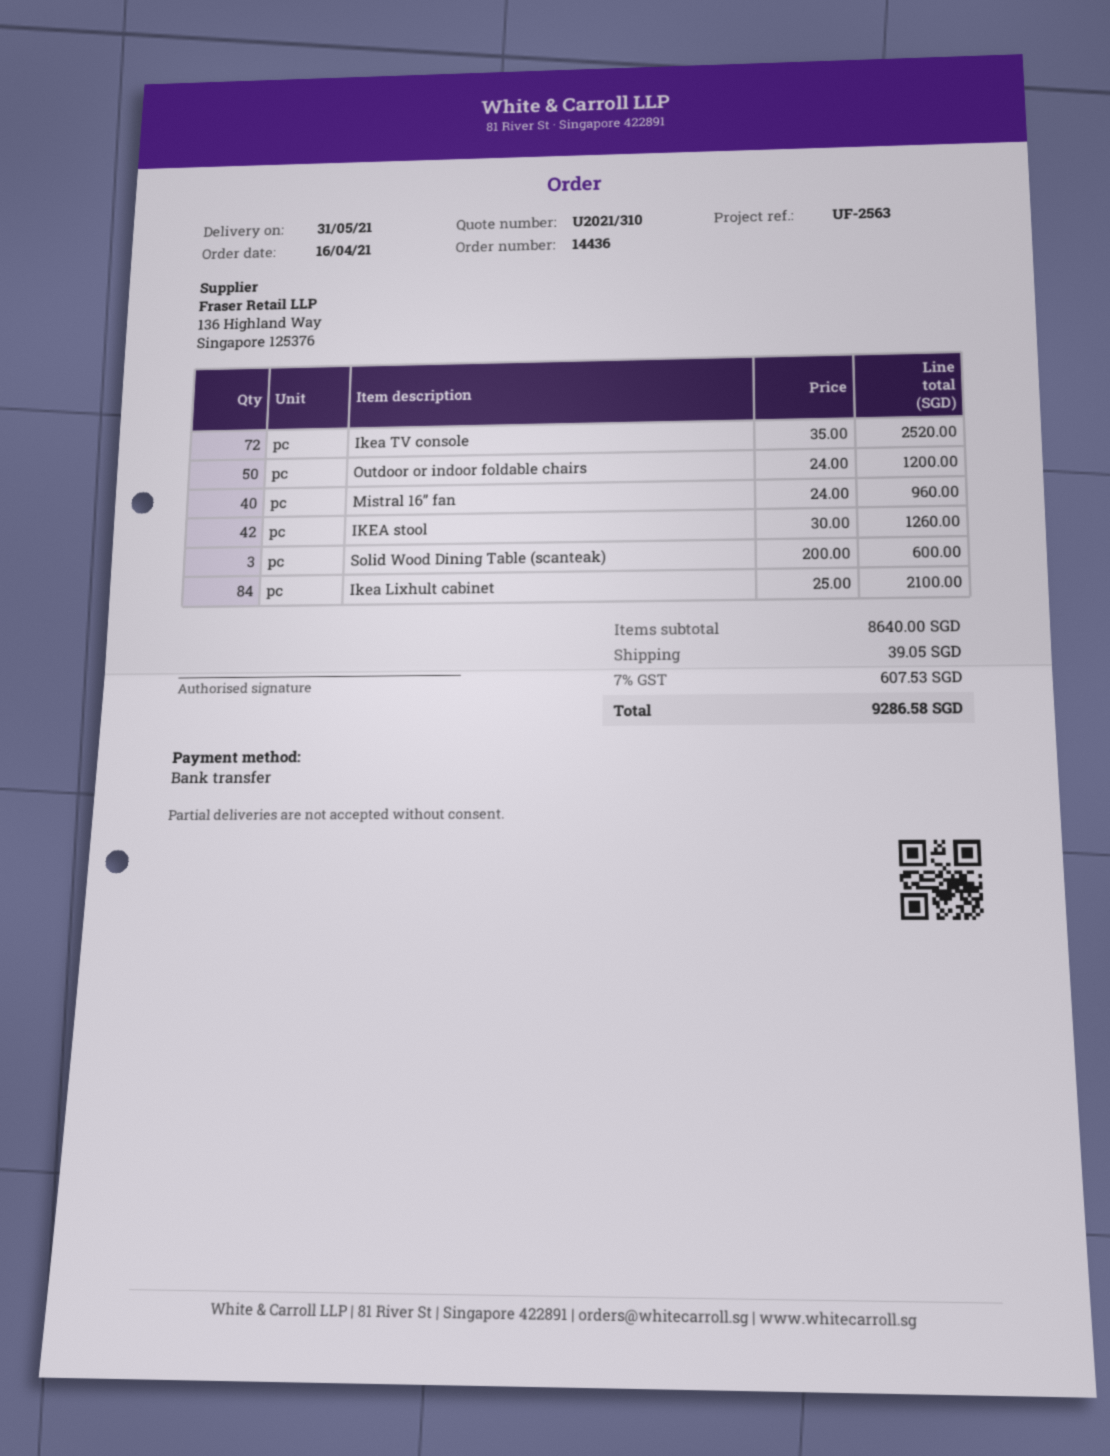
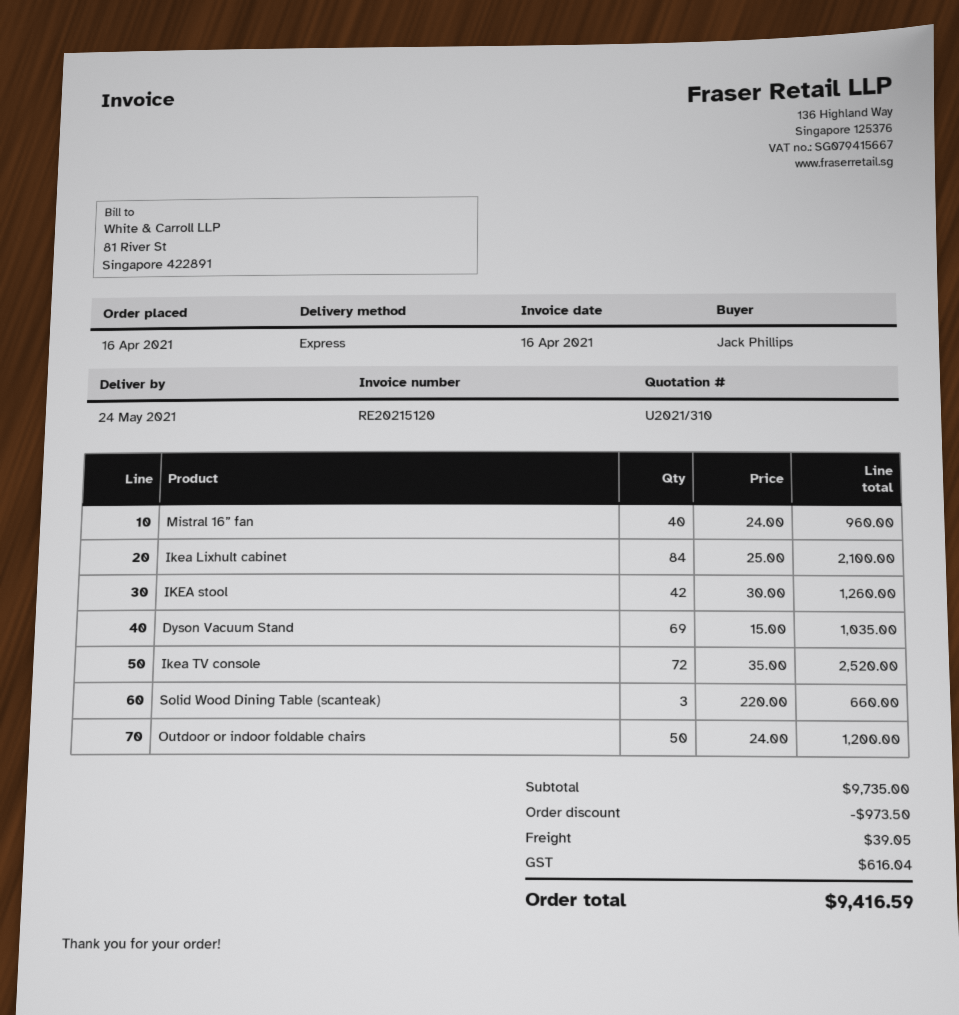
delivery date: 2021-05-31 -> 2021-05-24
Solid Wood Dining Table (scanteak): 3 x 200.00 = 600.00 -> 3 x 220.00 = 660.00
Dyson Vacuum Stand: none -> 69 x 15.00 = 1035.00
subtotal: 8640.00 -> 9735.00
discount: none -> 973.50
tax: 607.53 -> 616.04
total: 9286.58 -> 9416.59

